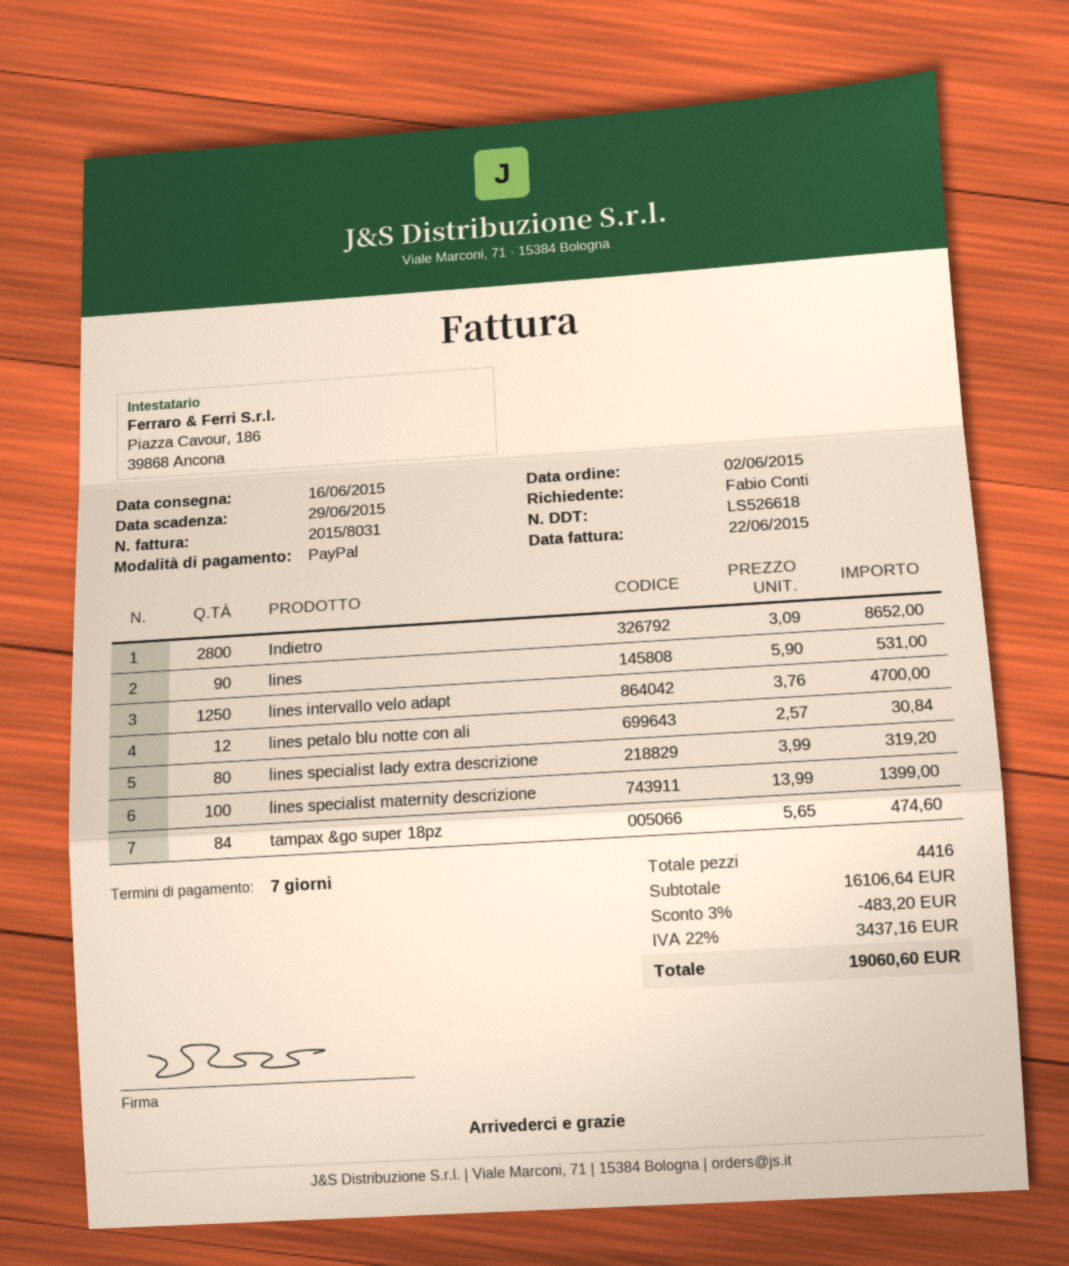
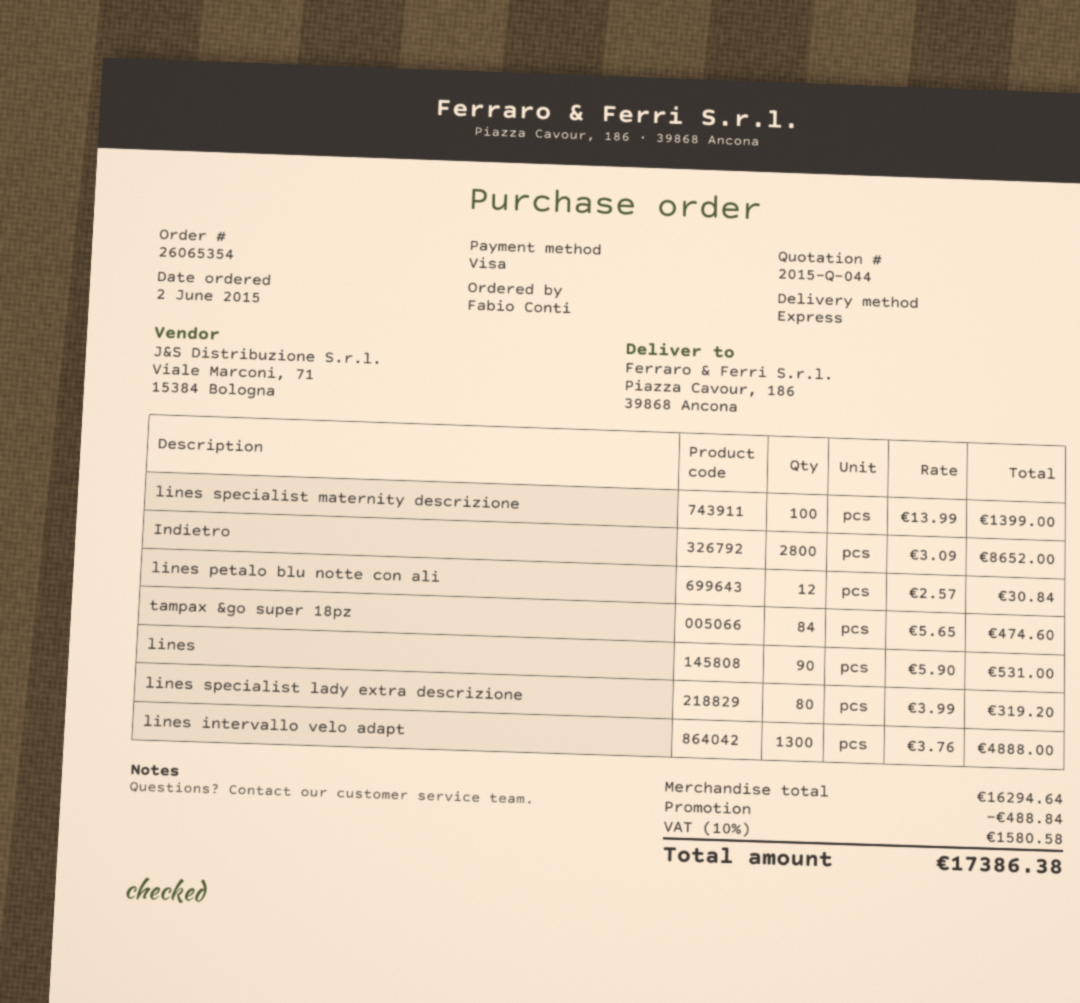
payment method: PayPal -> Visa
lines intervallo velo adapt: 1250 x 3.76 = 4700.00 -> 1300 x 3.76 = 4888.00
subtotal: 16106.64 -> 16294.64
discount: 483.20 -> 488.84
tax: 22% = 3437.16 -> 10% = 1580.58
total: 19060.60 -> 17386.38

